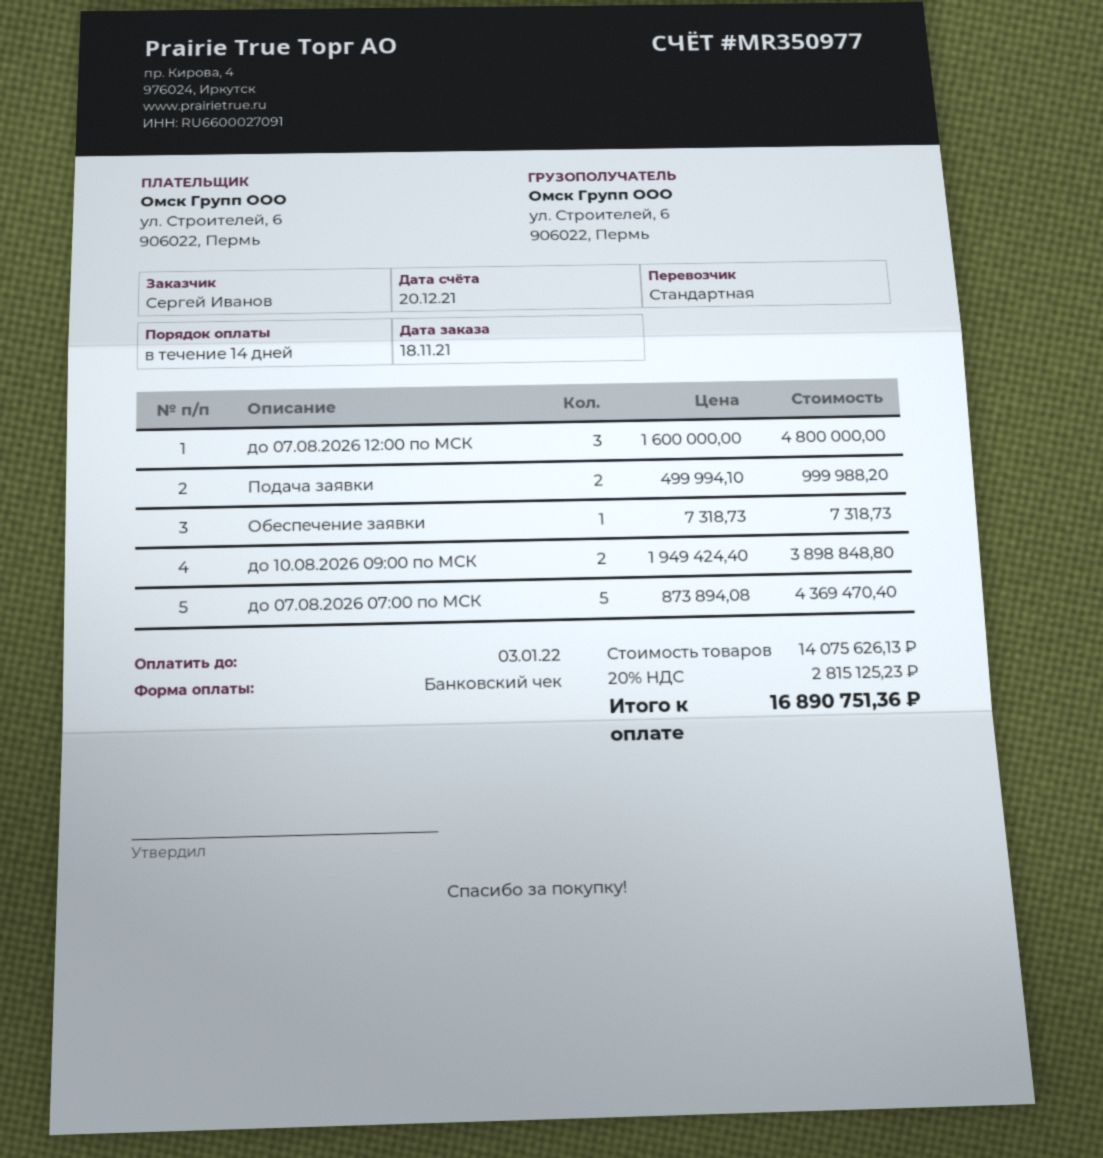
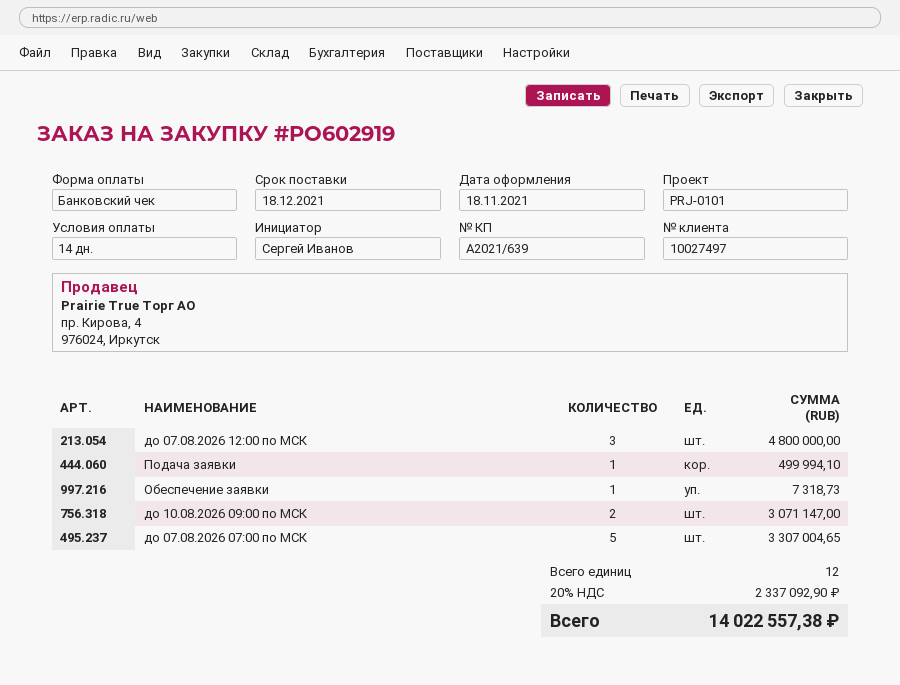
Подача заявки: 2 for 999988.20 -> 1 for 499994.10
до 10.08.2026 09:00 по МСК: 2 for 3898848.80 -> 2 for 3071147.00
до 07.08.2026 07:00 по МСК: 5 for 4369470.40 -> 5 for 3307004.65
tax: 20% = 2815125.23 -> 20% = 2337092.90
total: 16890751.36 -> 14022557.38

